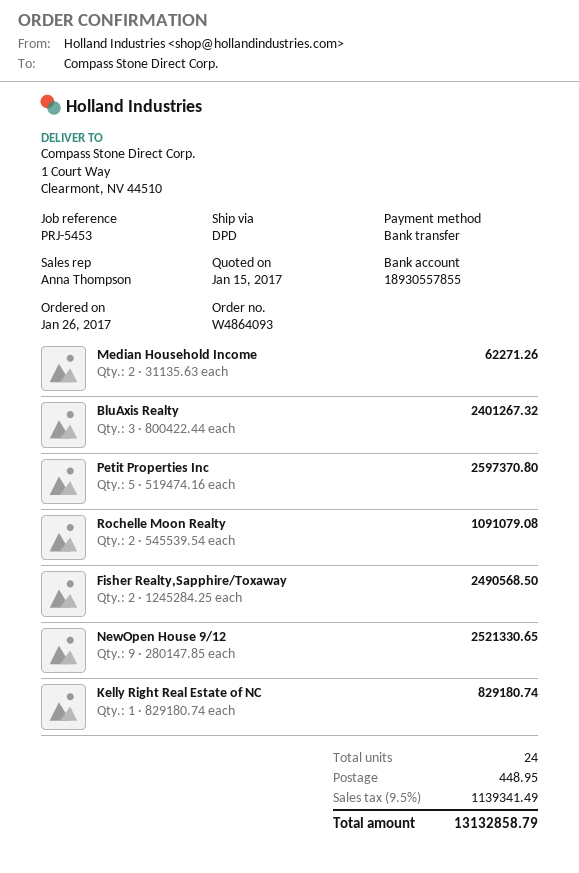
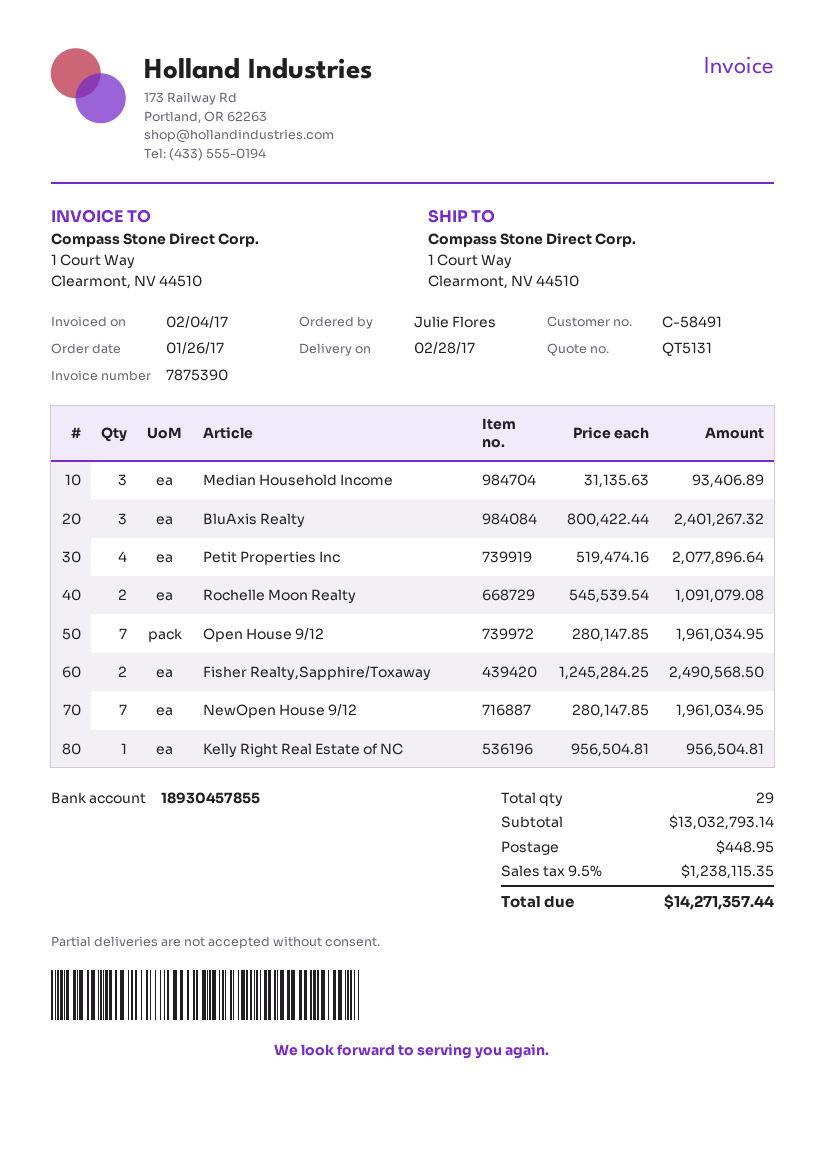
bank account: 18930557855 -> 18930457855
Median Household Income: 2 x 31135.63 = 62271.26 -> 3 x 31135.63 = 93406.89
Petit Properties Inc: 5 x 519474.16 = 2597370.80 -> 4 x 519474.16 = 2077896.64
NewOpen House 9/12: 9 x 280147.85 = 2521330.65 -> 7 x 280147.85 = 1961034.95
Kelly Right Real Estate of NC: 1 x 829180.74 = 829180.74 -> 1 x 956504.81 = 956504.81
Open House 9/12: none -> 7 x 280147.85 = 1961034.95
total quantity: 24 -> 29
tax: 9.5% = 1139341.49 -> 9.5% = 1238115.35
total: 13132858.79 -> 14271357.44

